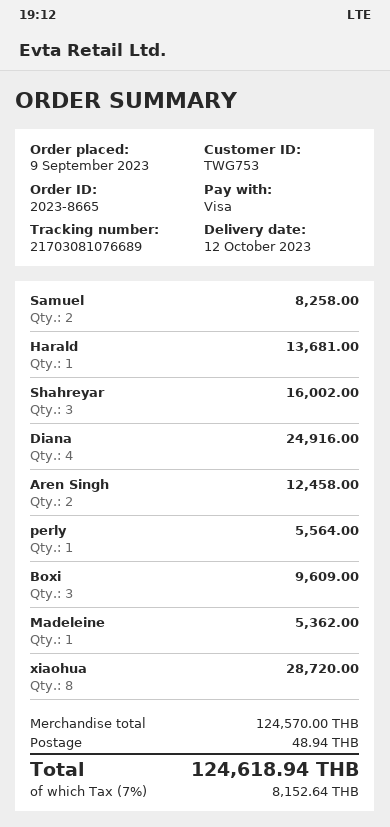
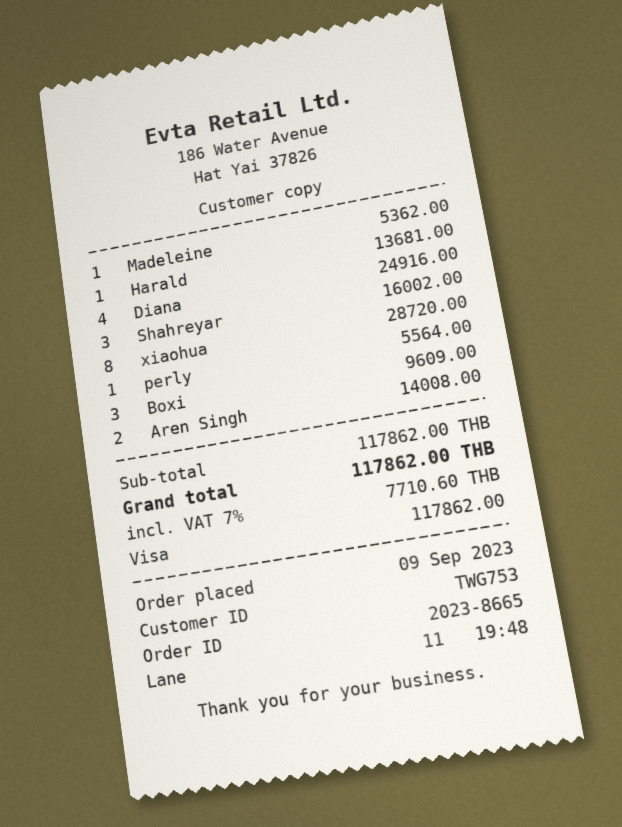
Samuel: 2 for 8258.00 -> none
Aren Singh: 2 for 12458.00 -> 2 for 14008.00
subtotal: 124570.00 -> 117862.00
shipping: 48.94 -> none
tax: 7% = 8152.64 -> 7% = 7710.60
total: 124618.94 -> 117862.00

